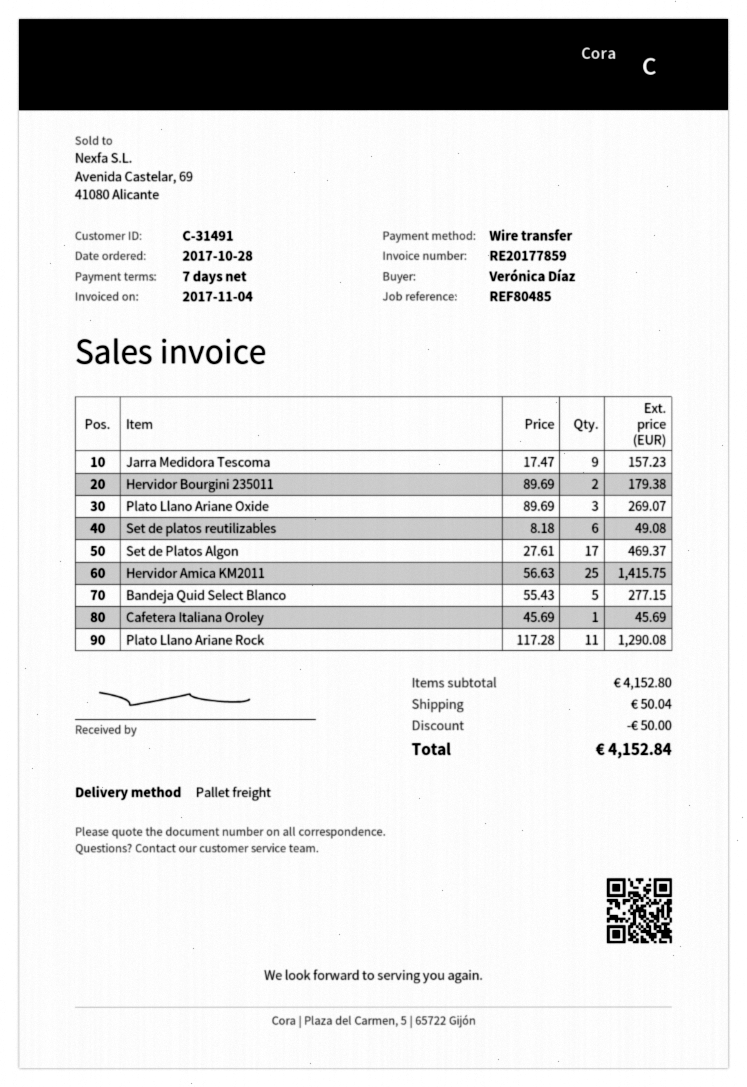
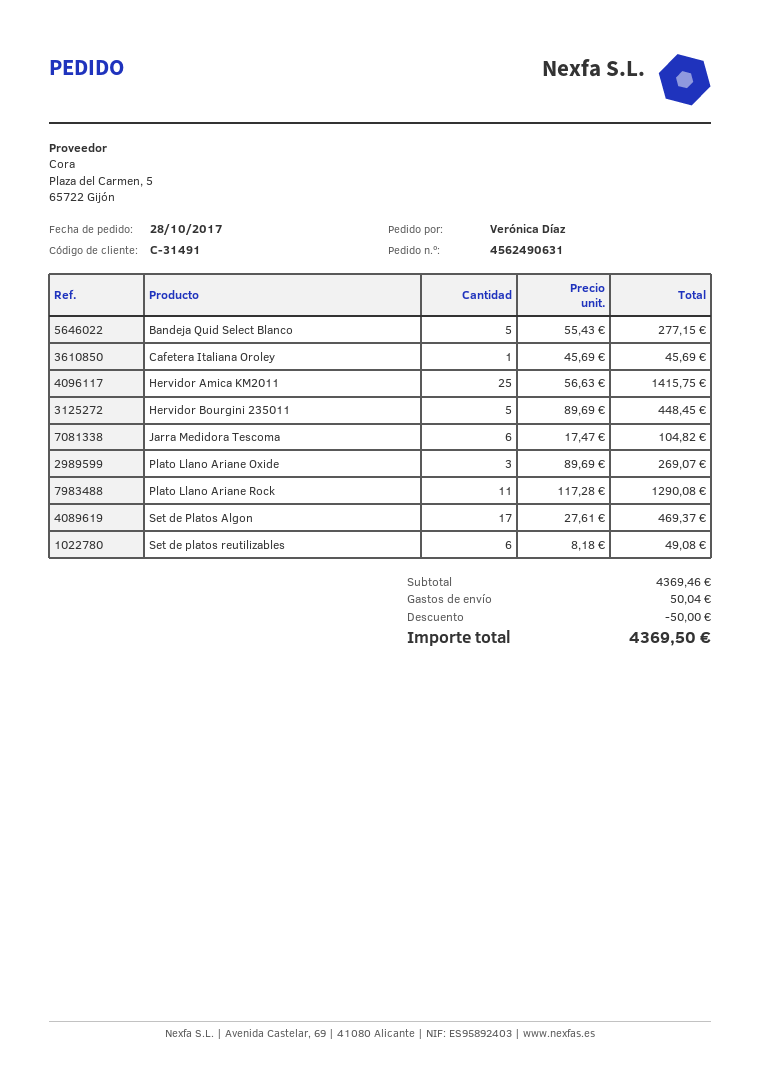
Jarra Medidora Tescoma: 9 x 17.47 = 157.23 -> 6 x 17.47 = 104.82
Hervidor Bourgini 235011: 2 x 89.69 = 179.38 -> 5 x 89.69 = 448.45
subtotal: 4152.80 -> 4369.46
total: 4152.84 -> 4369.50

